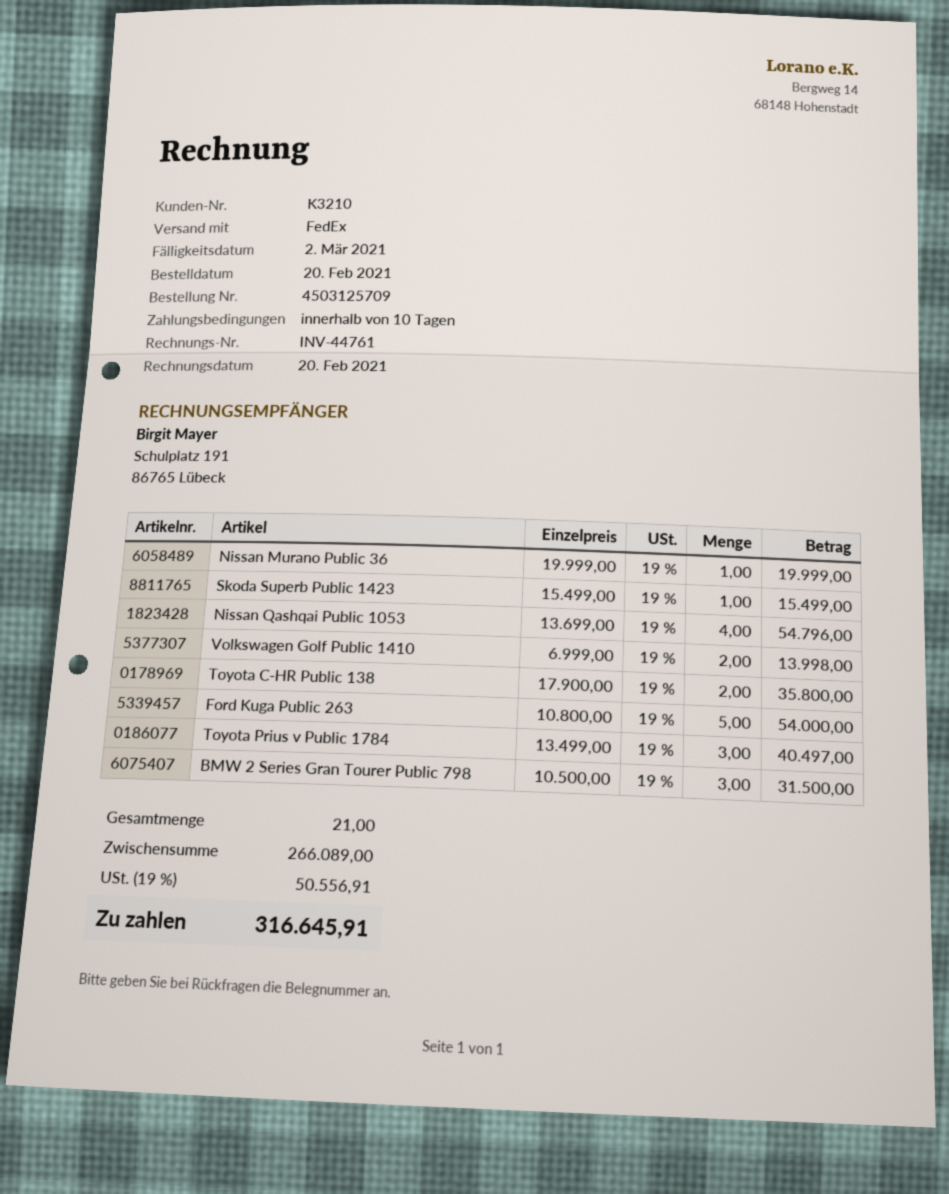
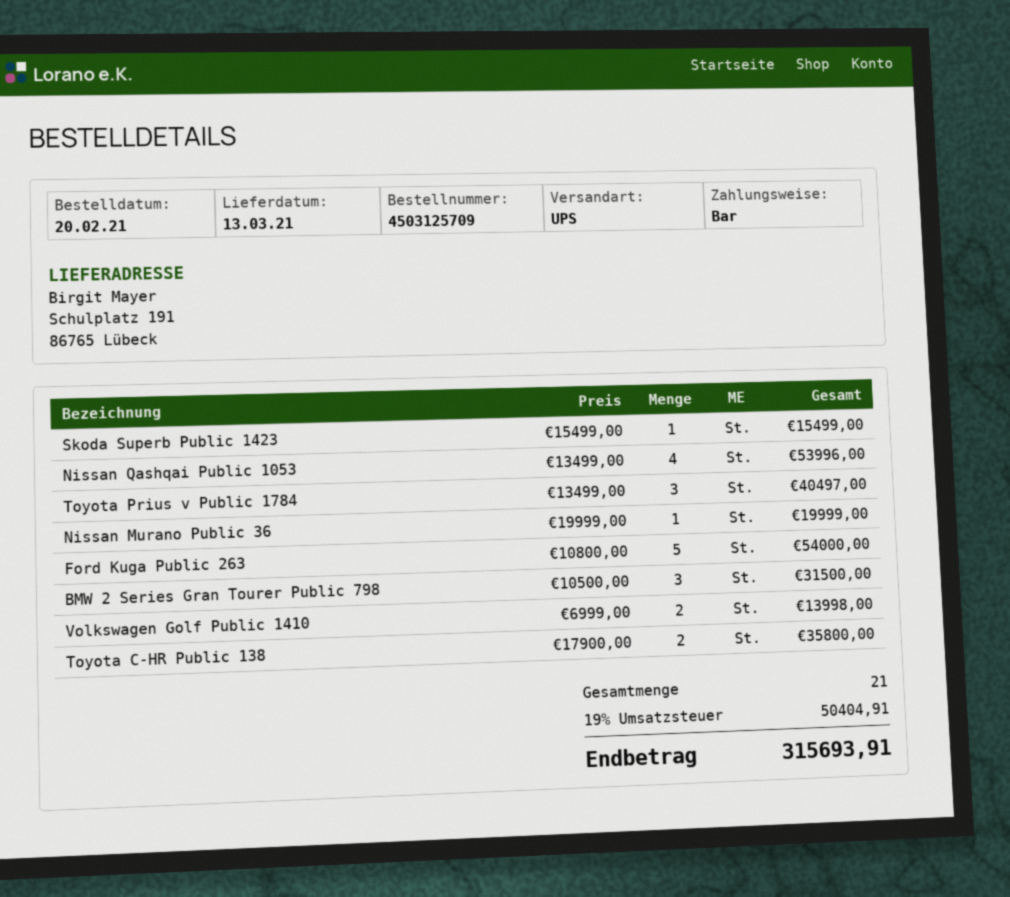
shipping method: FedEx -> UPS
Nissan Qashqai Public 1053: 4 x 13699.00 = 54796.00 -> 4 x 13499.00 = 53996.00
tax: 19% = 50556.91 -> 19% = 50404.91
total: 316645.91 -> 315693.91

